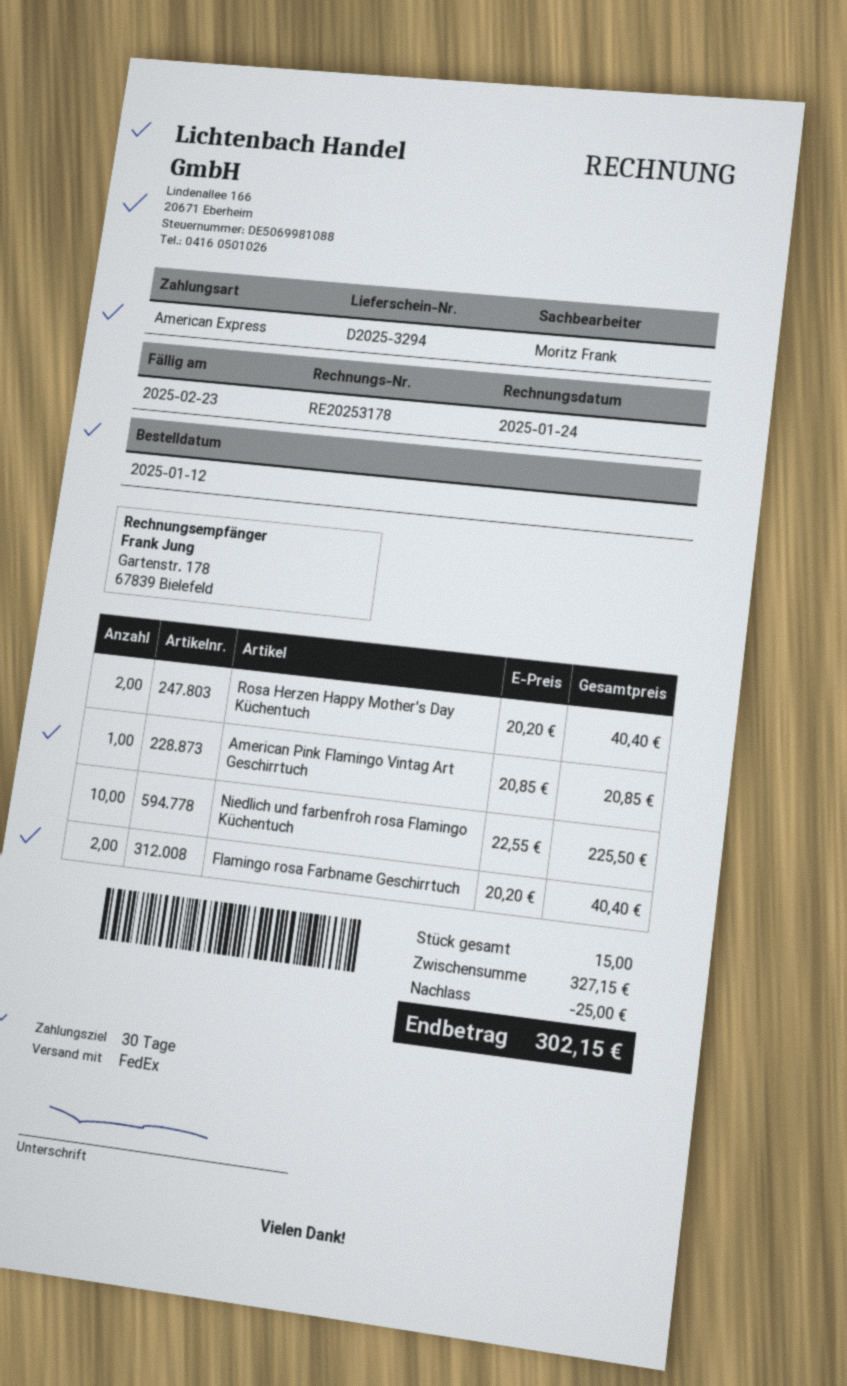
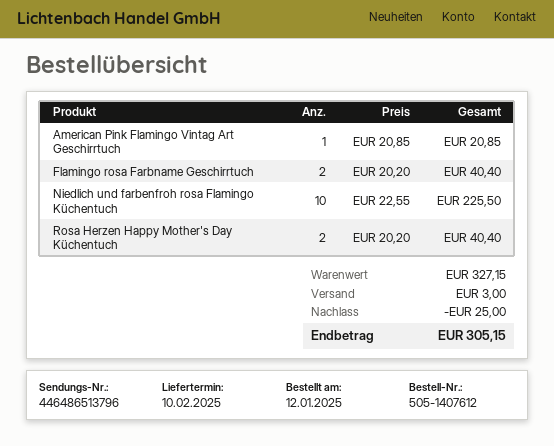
shipping: none -> 3.00
total: 302.15 -> 305.15

